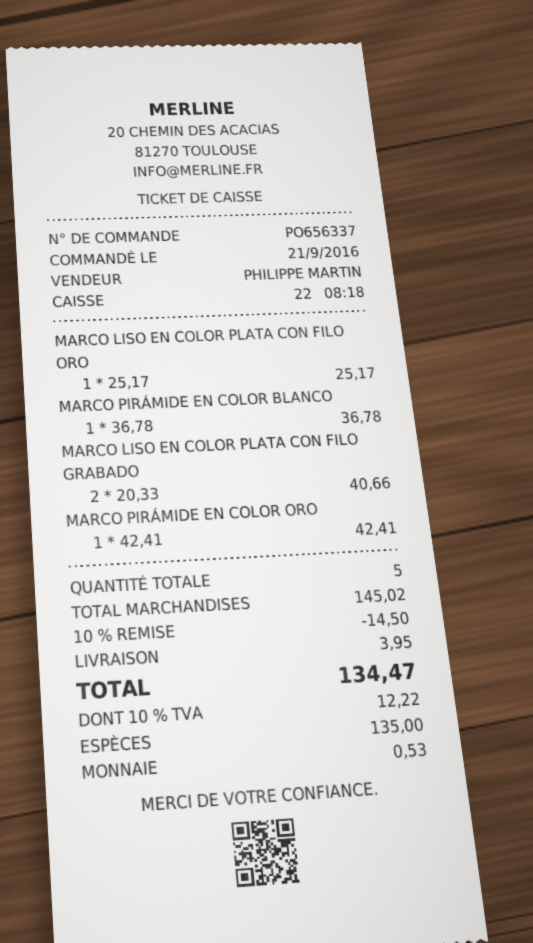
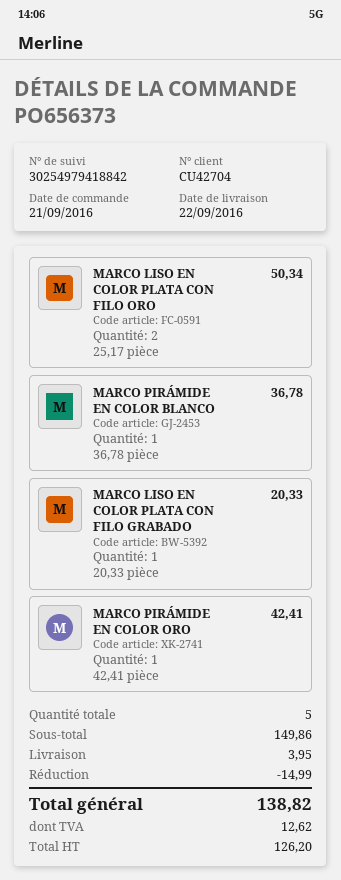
order number: PO656337 -> PO656373
MARCO LISO EN COLOR PLATA CON FILO ORO: 1 x 25.17 = 25.17 -> 2 x 25.17 = 50.34
MARCO LISO EN COLOR PLATA CON FILO GRABADO: 2 x 20.33 = 40.66 -> 1 x 20.33 = 20.33
subtotal: 145.02 -> 149.86
discount: 14.50 -> 14.99
tax: 12.22 -> 12.62
total: 134.47 -> 138.82

